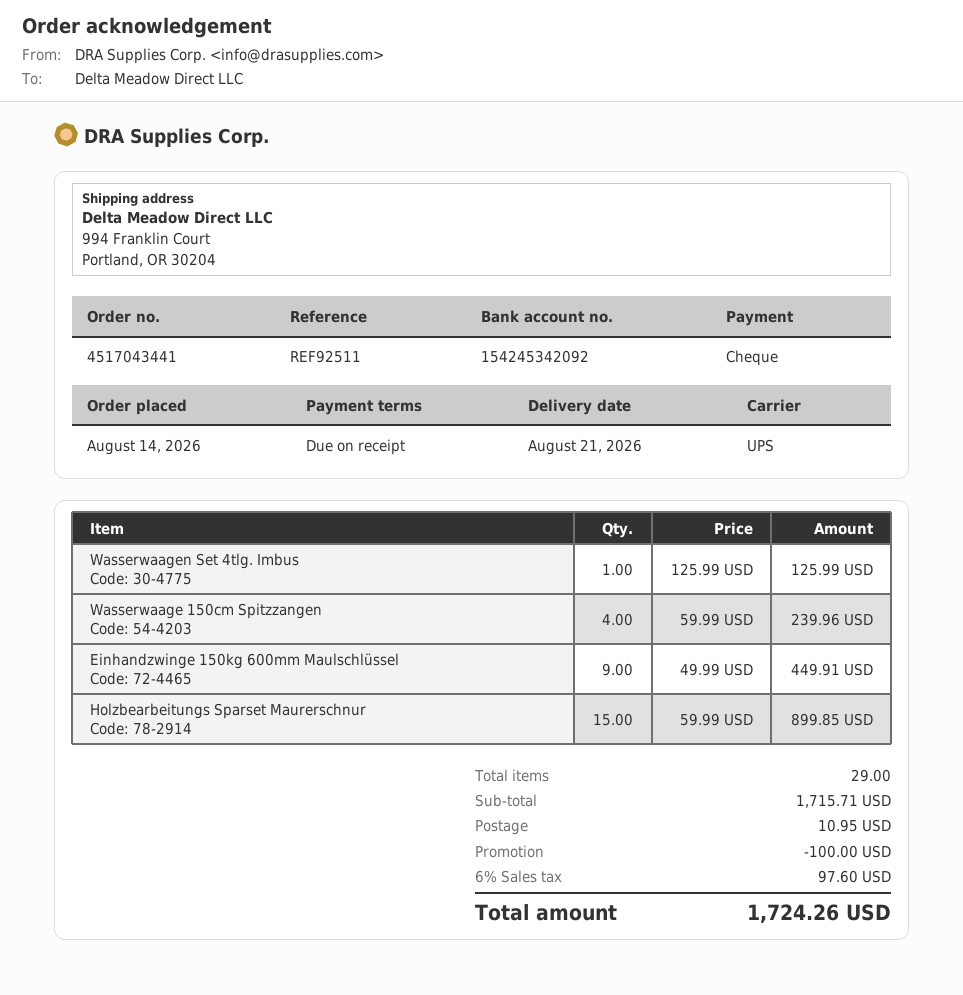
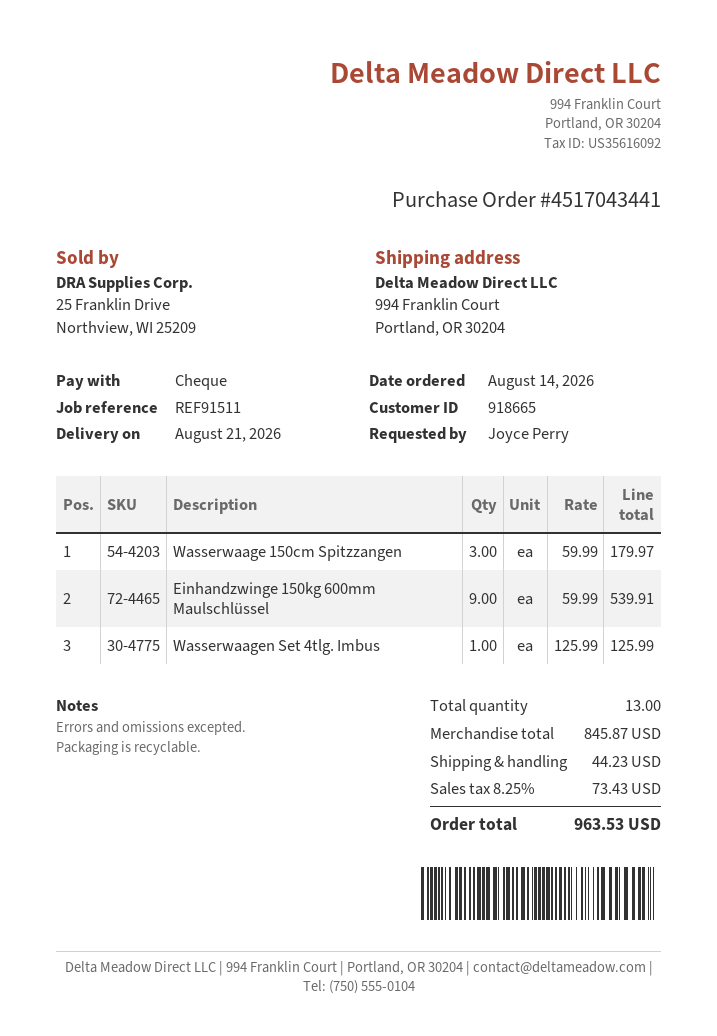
reference: REF92511 -> REF91511
Wasserwaage 150cm Spitzzangen: 4 x 59.99 = 239.96 -> 3 x 59.99 = 179.97
Einhandzwinge 150kg 600mm Maulschlüssel: 9 x 49.99 = 449.91 -> 9 x 59.99 = 539.91
Holzbearbeitungs Sparset Maurerschnur: 15 x 59.99 = 899.85 -> none
total quantity: 29 -> 13
subtotal: 1715.71 -> 845.87
discount: 100.00 -> none
shipping: 10.95 -> 44.23
tax: 6% = 97.60 -> 8.25% = 73.43
total: 1724.26 -> 963.53

